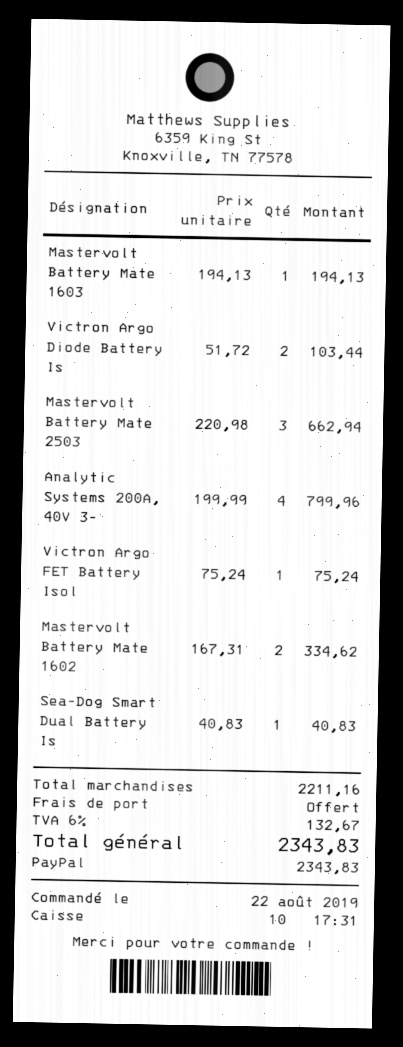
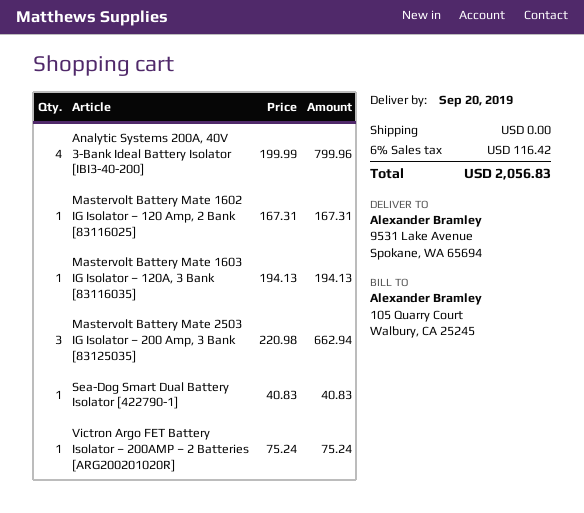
Victron Argo Diode Battery Is: 2 x 51.72 = 103.44 -> none
Mastervolt Battery Mate 1602: 2 x 167.31 = 334.62 -> 1 x 167.31 = 167.31
tax: 6% = 132.67 -> 6% = 116.42
total: 2343.83 -> 2056.83

